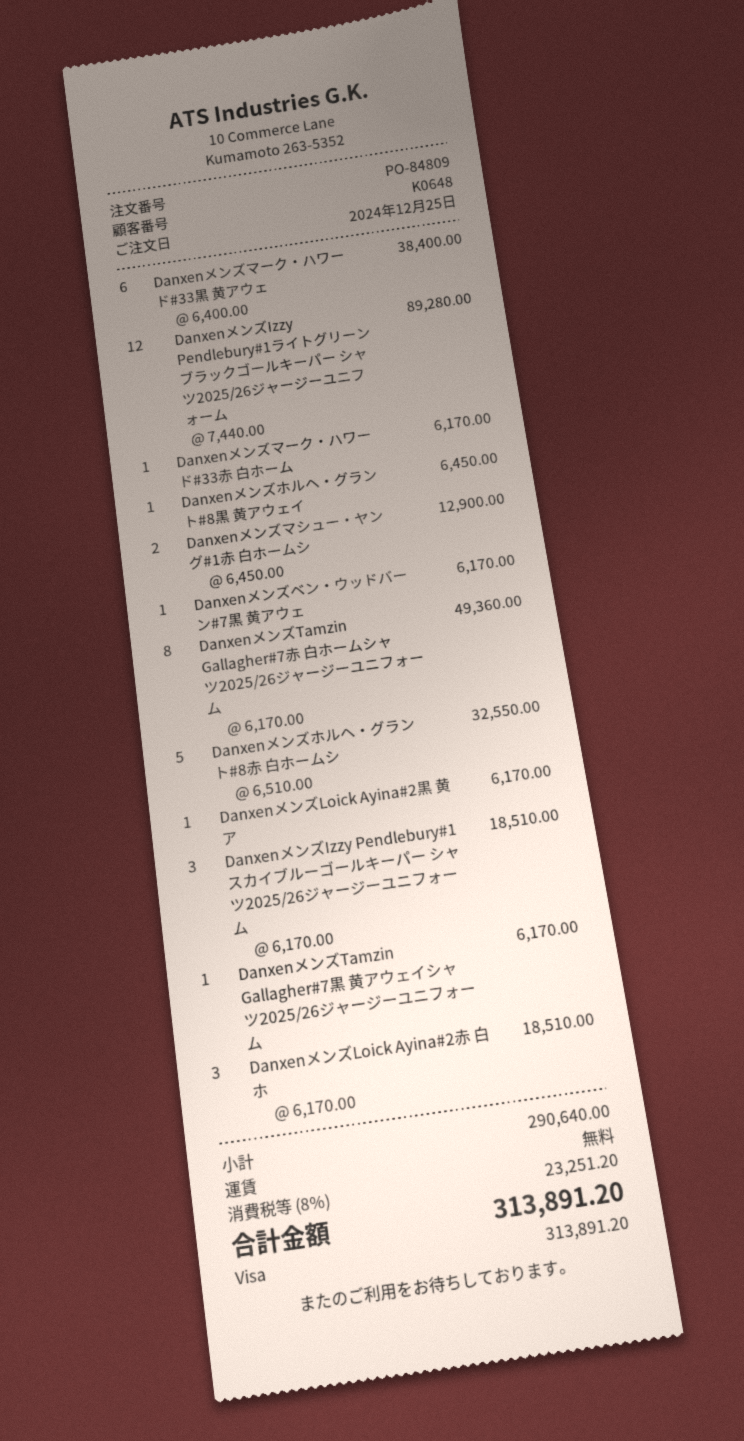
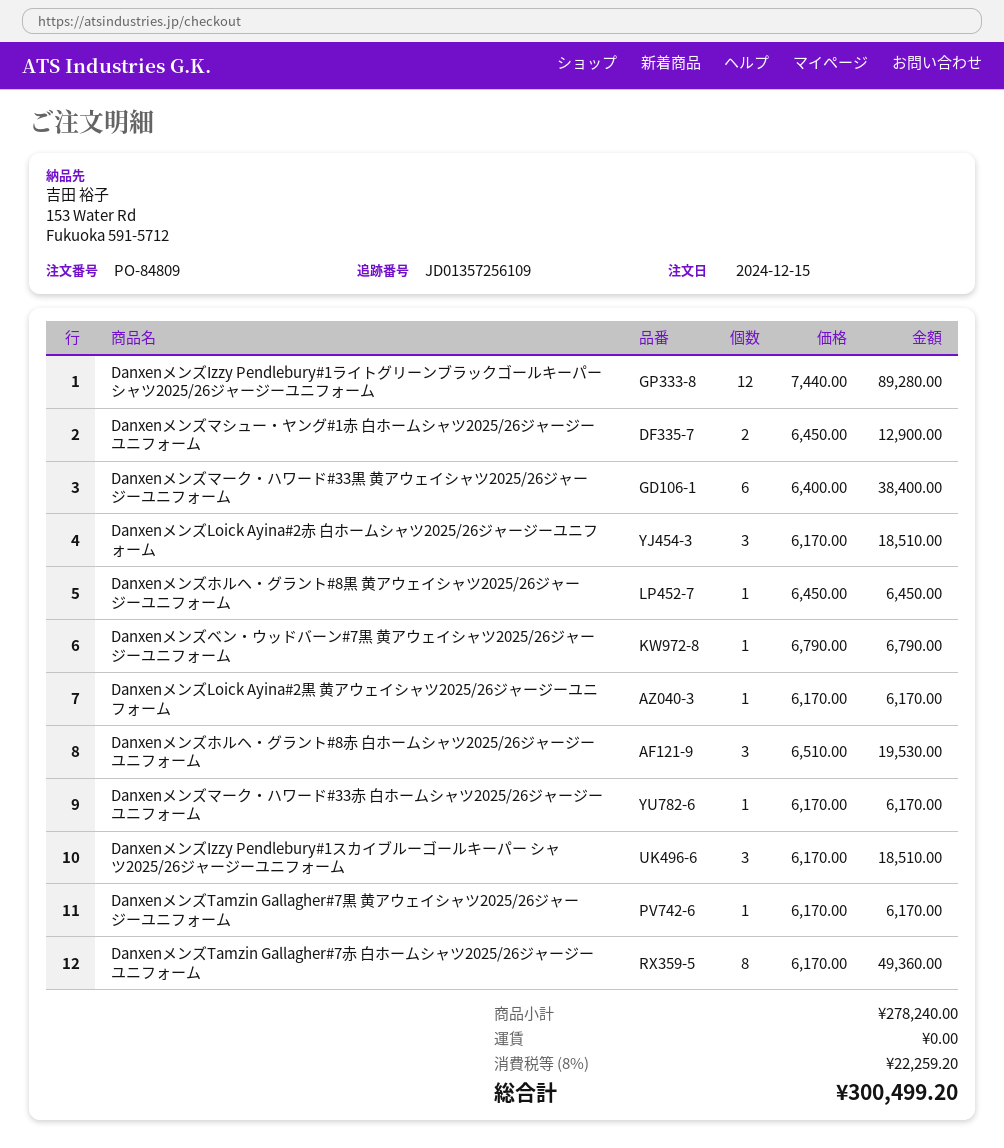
order date: 2024-12-25 -> 2024-12-15
Danxenメンズベン・ウッドバーン#7黒 黄アウェ: 1 x 6170.00 = 6170.00 -> 1 x 6790.00 = 6790.00
Danxenメンズホルヘ・グラント#8赤 白ホームシ: 5 x 6510.00 = 32550.00 -> 3 x 6510.00 = 19530.00
subtotal: 290640.00 -> 278240.00
tax: 8% = 23251.20 -> 8% = 22259.20
total: 313891.20 -> 300499.20

